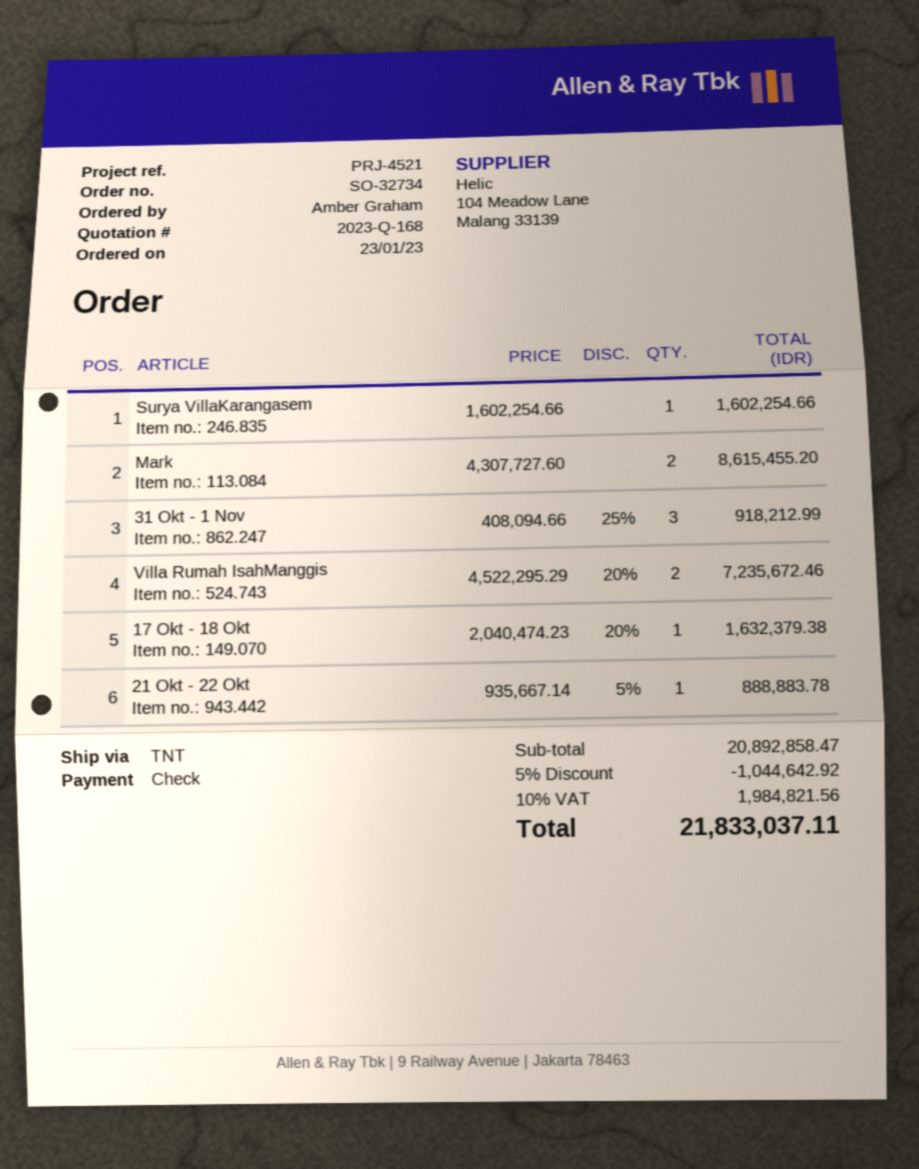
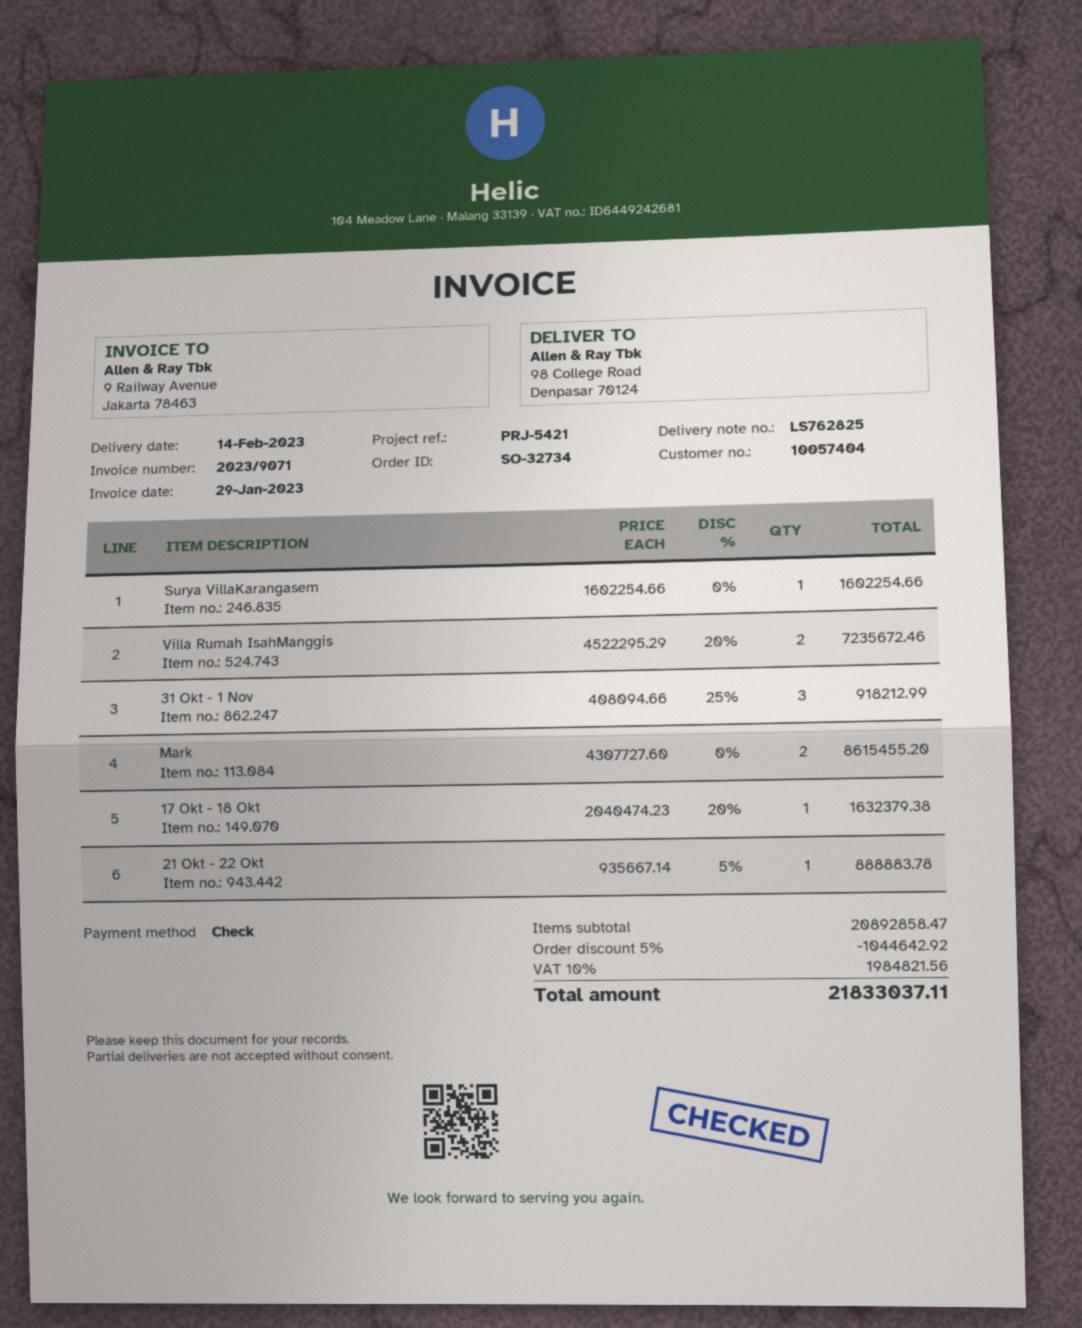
reference: PRJ-4521 -> PRJ-5421

